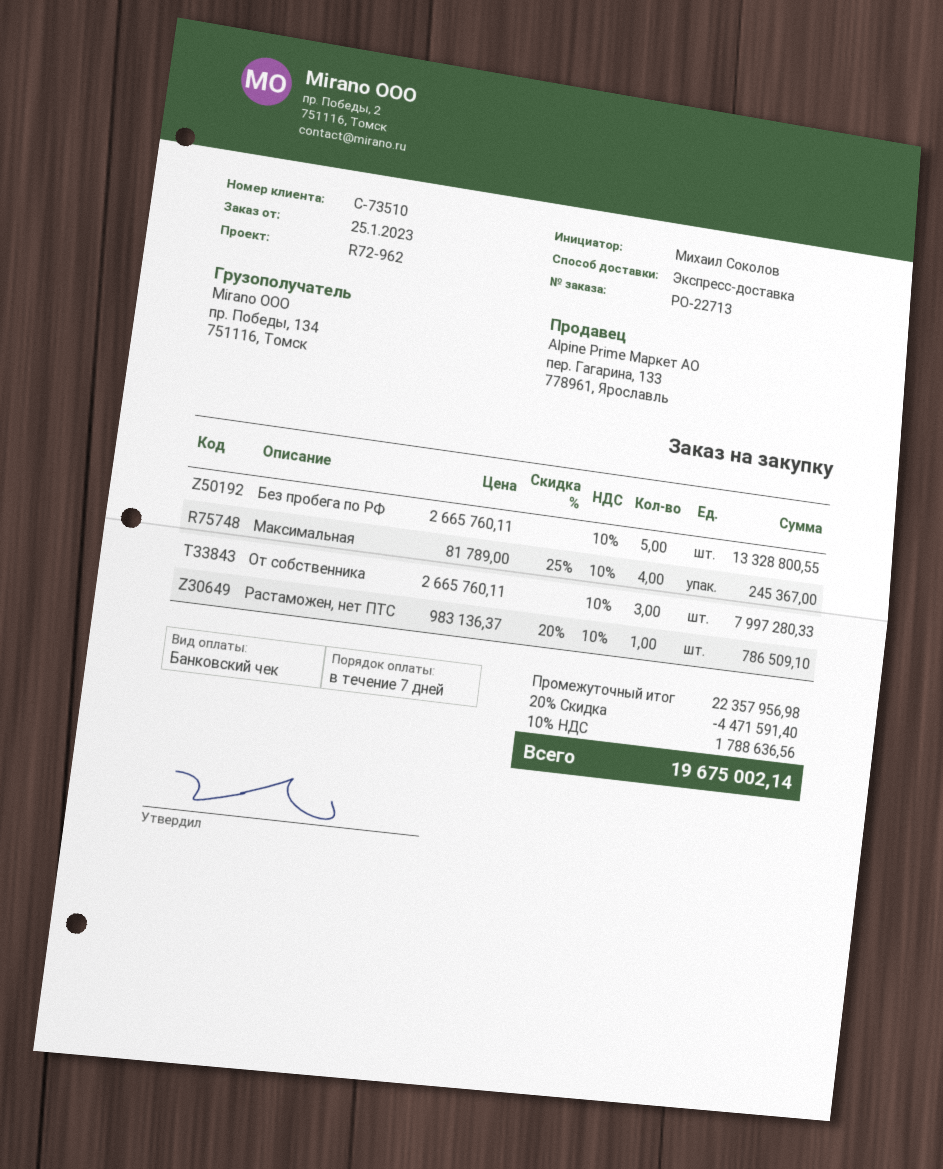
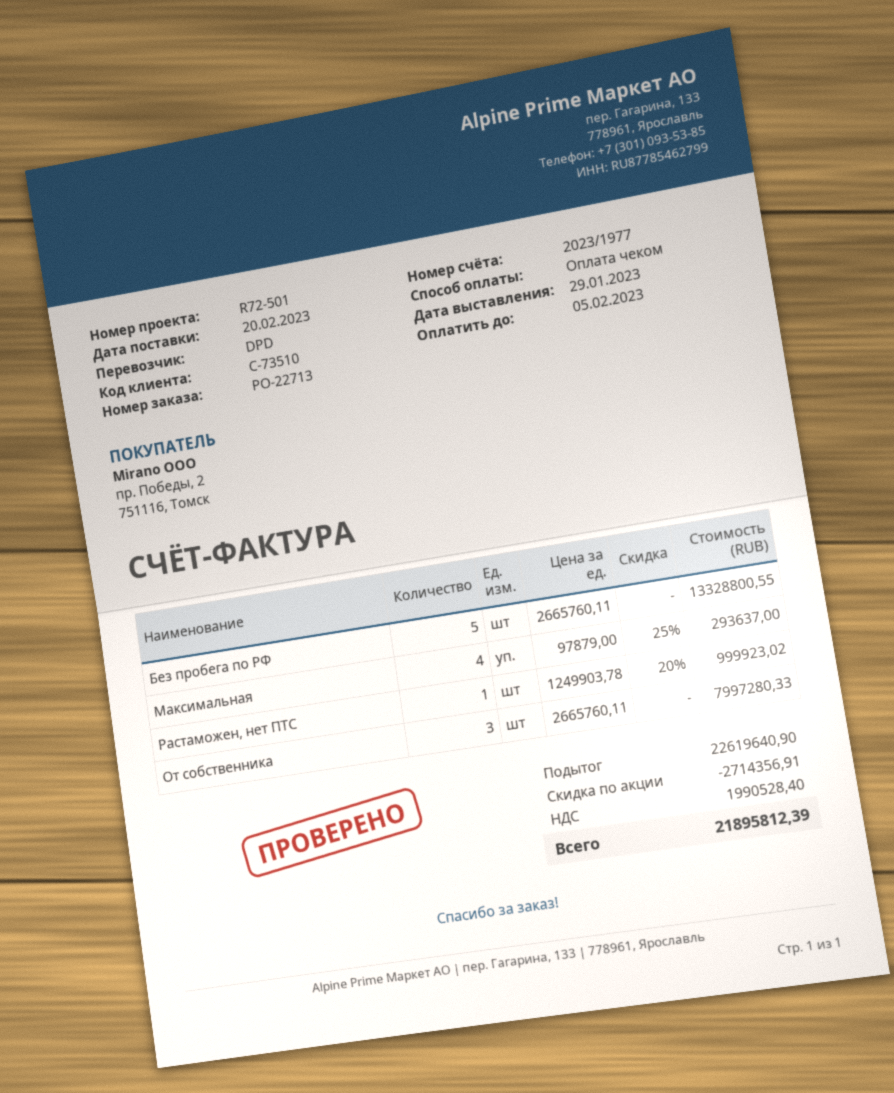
reference: R72-962 -> R72-501
shipping method: express -> DPD
Максимальная: 4 x 81789.00 - 25% = 245367.00 -> 4 x 97879.00 - 25% = 293637.00
Растаможен, нет ПТС: 1 x 983136.37 - 20% = 786509.10 -> 1 x 1249903.78 - 20% = 999923.02
subtotal: 22357956.98 -> 22619640.90
discount: 4471591.40 -> 2714356.91
tax: 1788636.56 -> 1990528.40
total: 19675002.14 -> 21895812.39

